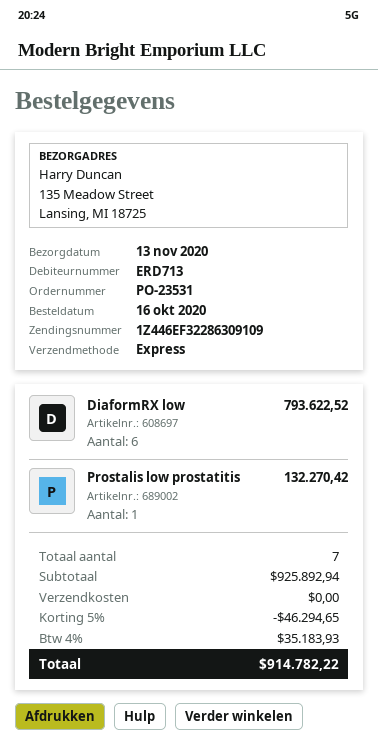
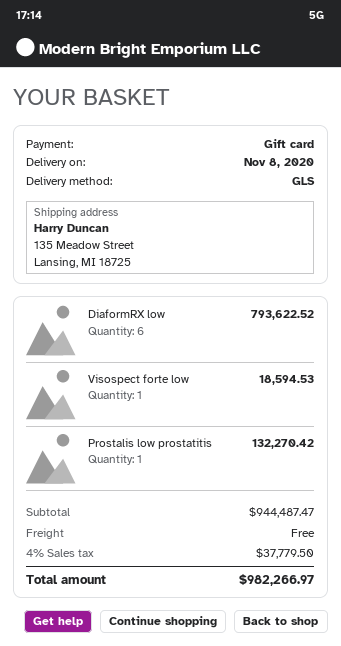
delivery date: 2020-11-13 -> 2020-11-08
shipping method: express -> GLS
Visospect forte low: none -> 1 for 18594.53
subtotal: 925892.94 -> 944487.47
discount: 5% = 46294.65 -> none
tax: 4% = 35183.93 -> 4% = 37779.50
total: 914782.22 -> 982266.97

